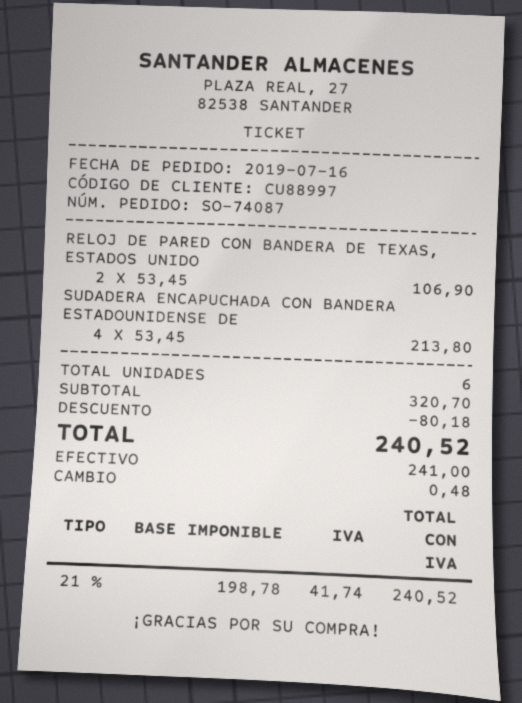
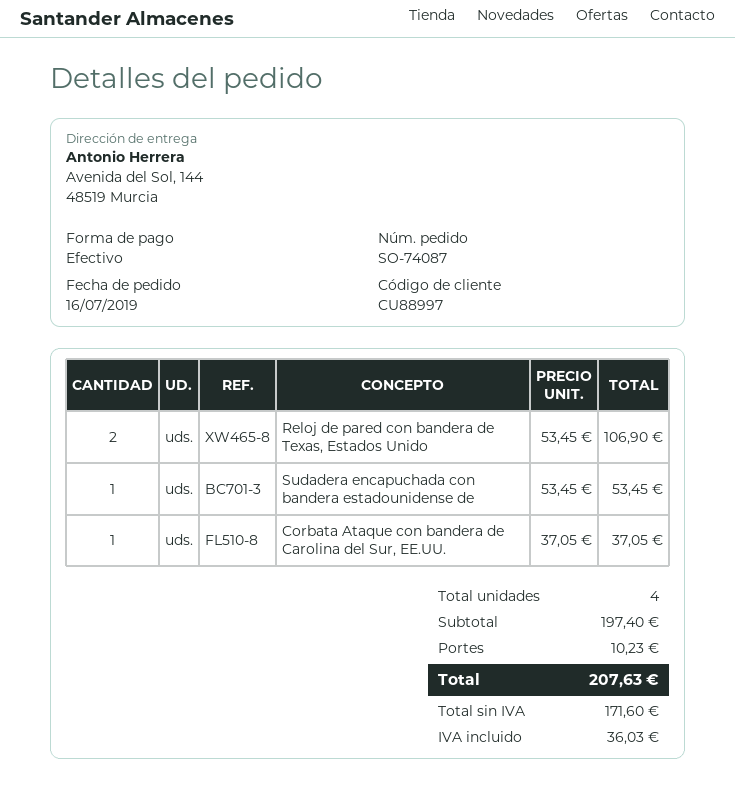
SUDADERA ENCAPUCHADA CON BANDERA ESTADOUNIDENSE DE: 4 x 53.45 = 213.80 -> 1 x 53.45 = 53.45
Corbata Ataque con bandera de Carolina del Sur, EE.UU.: none -> 1 x 37.05 = 37.05
total quantity: 6 -> 4
subtotal: 320.70 -> 197.40
discount: 80.18 -> none
shipping: none -> 10.23
net: 198.78 -> 171.60
tax: 41.74 -> 36.03
total: 240.52 -> 207.63

